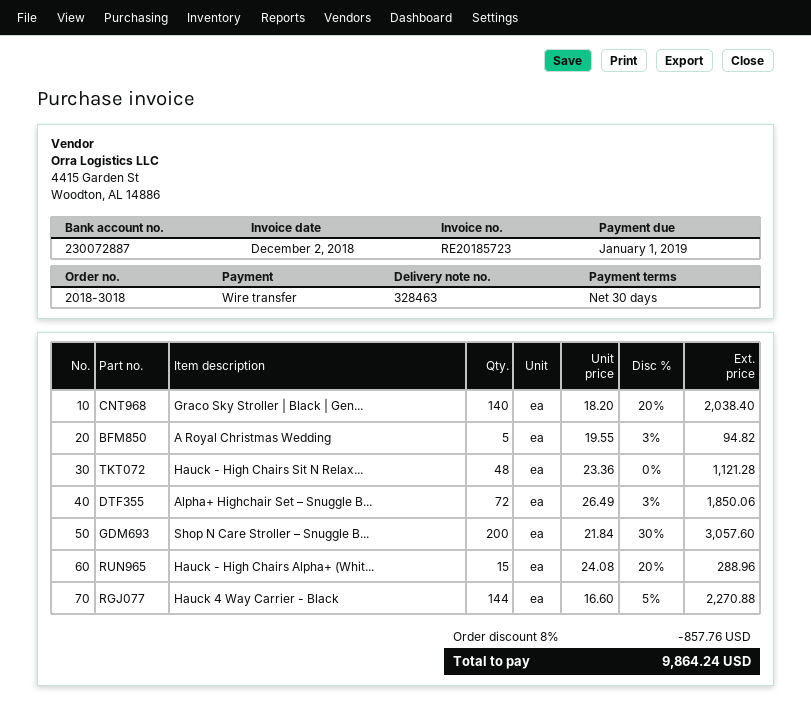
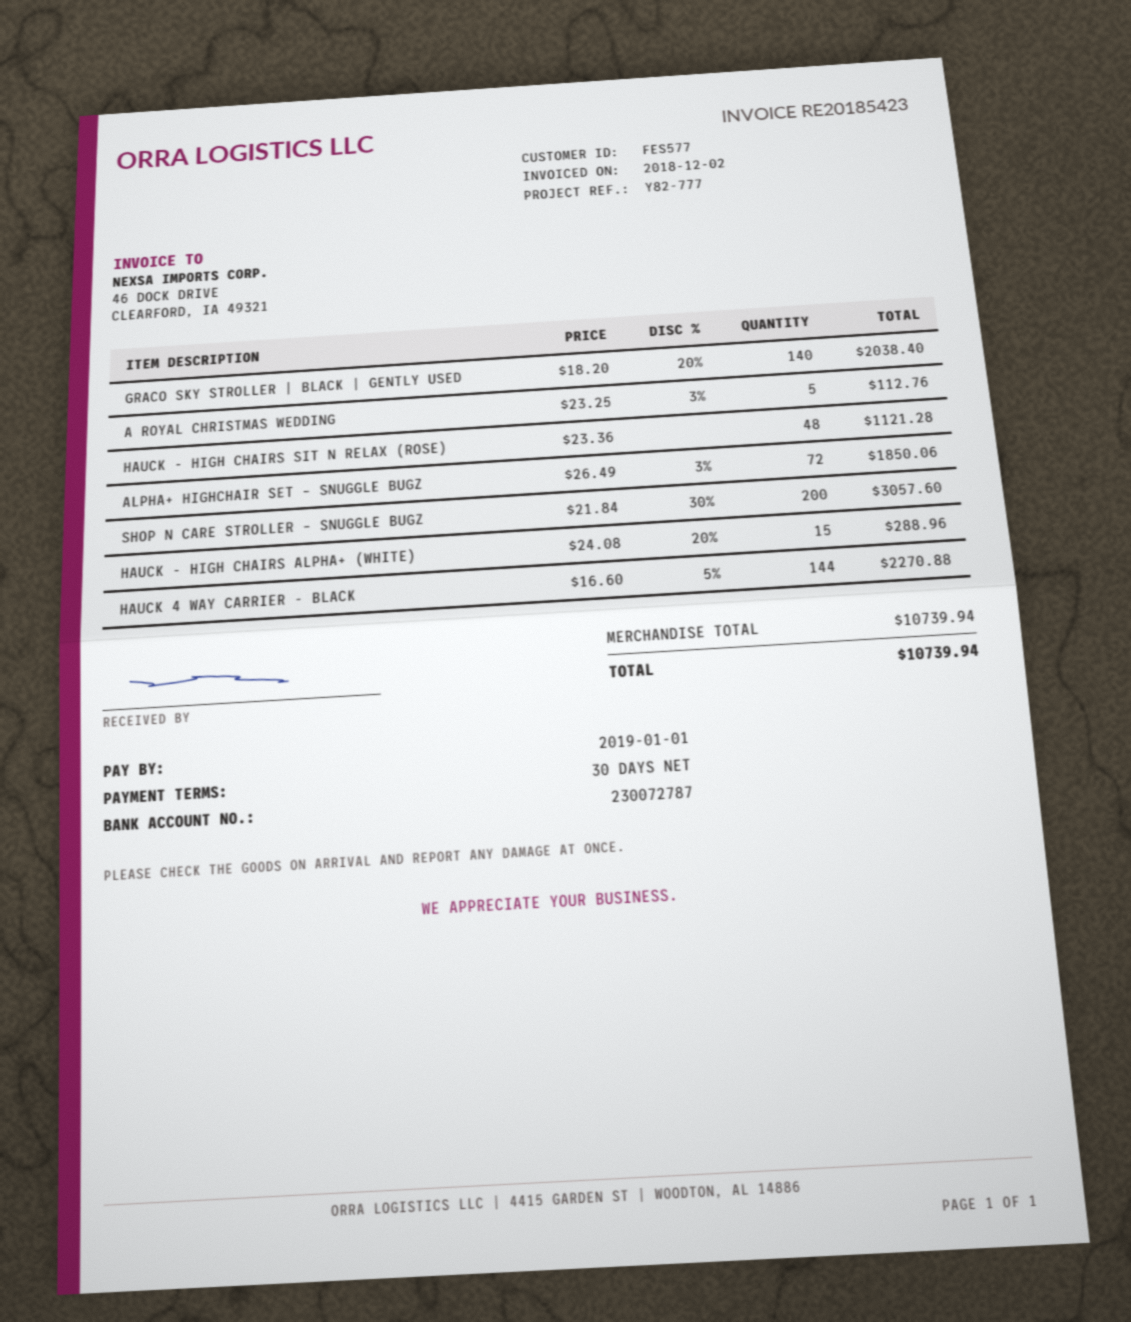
invoice number: RE20185723 -> RE20185423
bank account: 230072887 -> 230072787
A Royal Christmas Wedding: 5 x 19.55 - 3% = 94.82 -> 5 x 23.25 - 3% = 112.76
discount: 8% = 857.76 -> none
total: 9864.24 -> 10739.94

